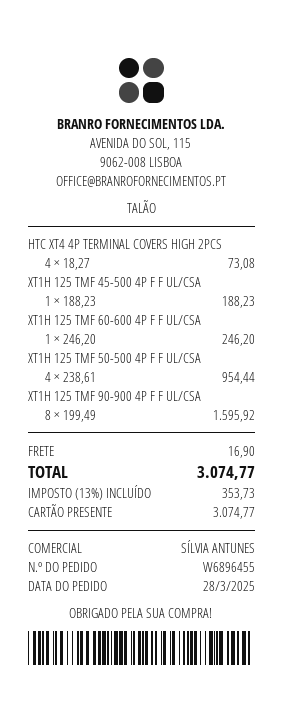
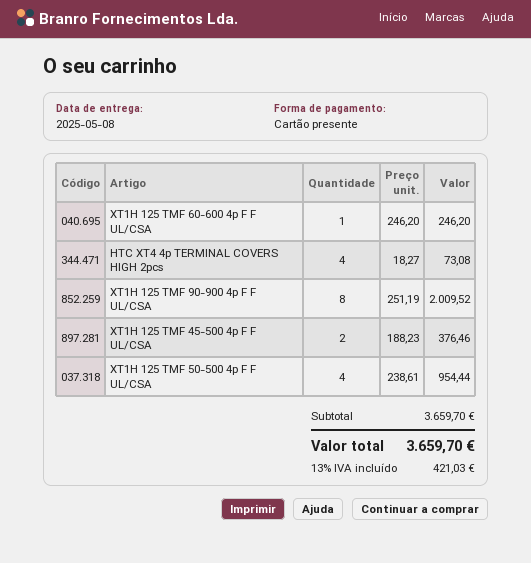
XT1H 125 TMF 45-500 4P F F UL/CSA: 1 x 188.23 = 188.23 -> 2 x 188.23 = 376.46
XT1H 125 TMF 90-900 4P F F UL/CSA: 8 x 199.49 = 1595.92 -> 8 x 251.19 = 2009.52
shipping: 16.90 -> none
tax: 13% = 353.73 -> 13% = 421.03
total: 3074.77 -> 3659.70

